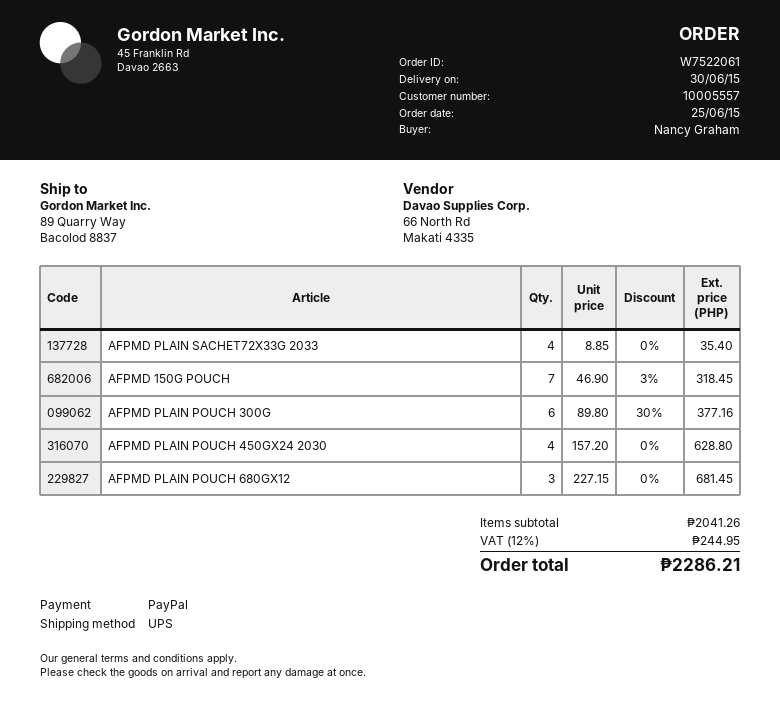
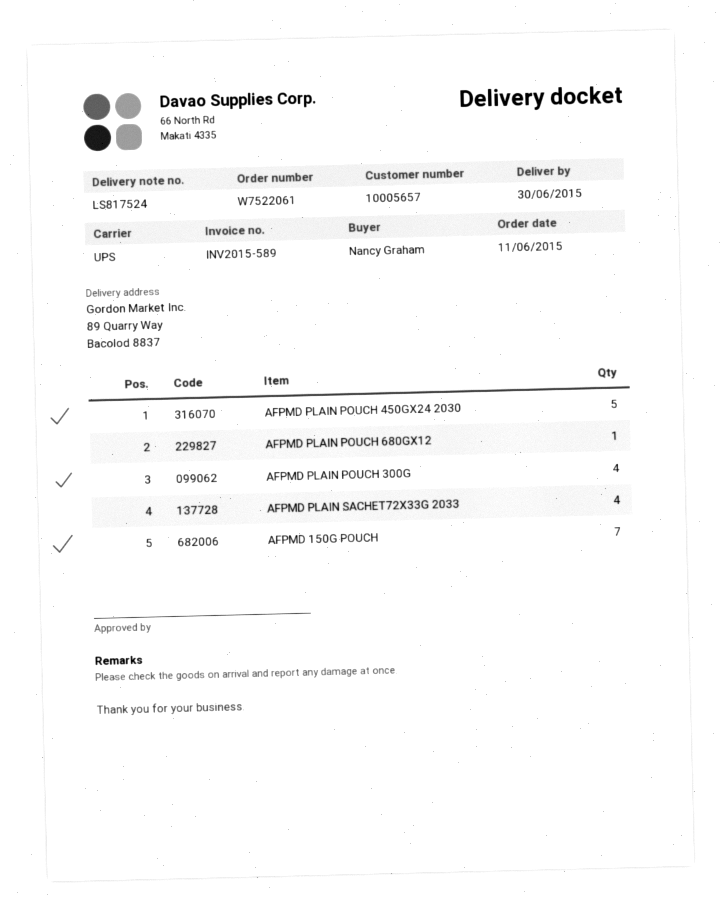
order date: 2015-06-25 -> 2015-06-11
customer number: 10005557 -> 10005657
AFPMD PLAIN POUCH 300G: 6 -> 4
AFPMD PLAIN POUCH 450GX24 2030: 4 -> 5
AFPMD PLAIN POUCH 680GX12: 3 -> 1

